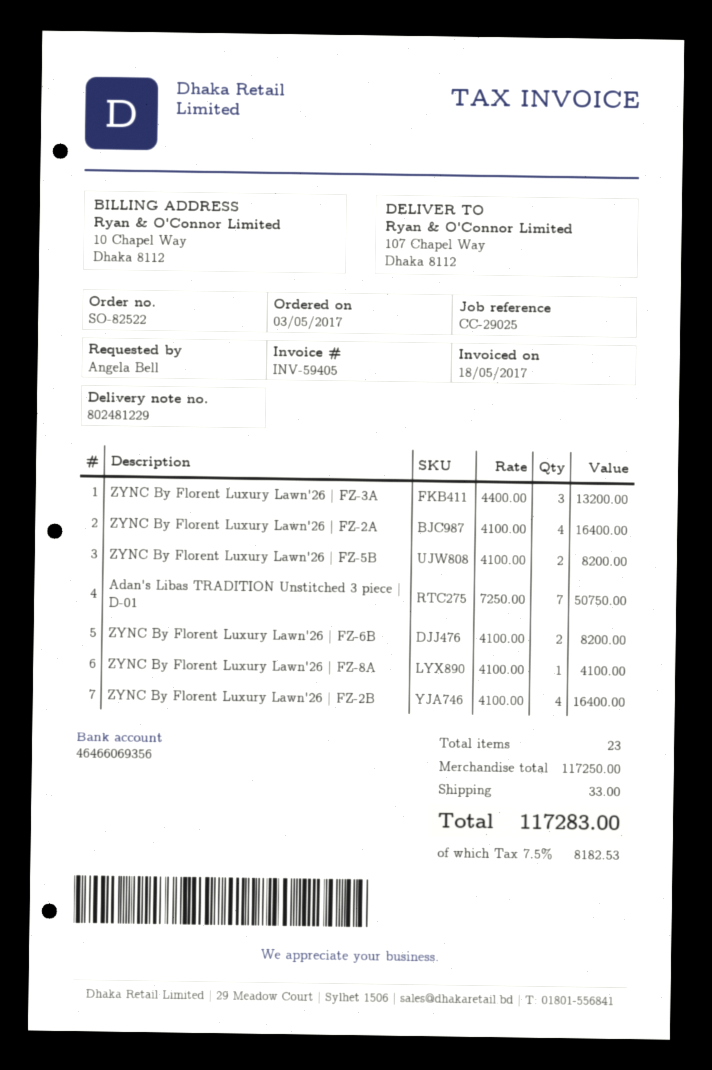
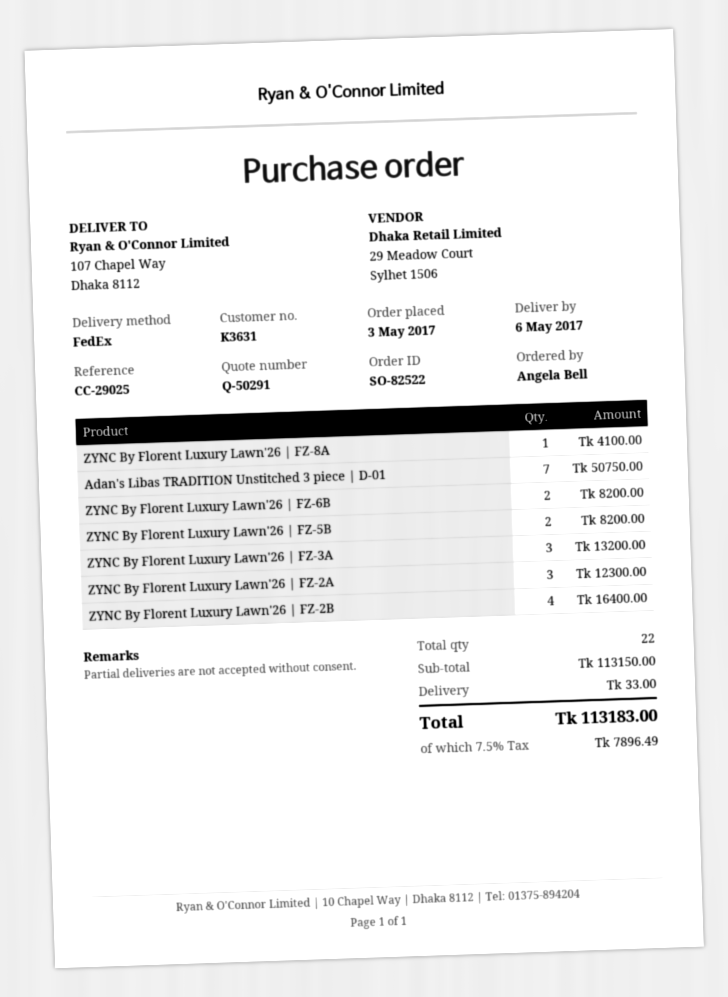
ZYNC By Florent Luxury Lawn'26 | FZ-2A: 4 for 16400.00 -> 3 for 12300.00
total quantity: 23 -> 22
subtotal: 117250.00 -> 113150.00
tax: 7.5% = 8182.53 -> 7.5% = 7896.49
total: 117283.00 -> 113183.00

